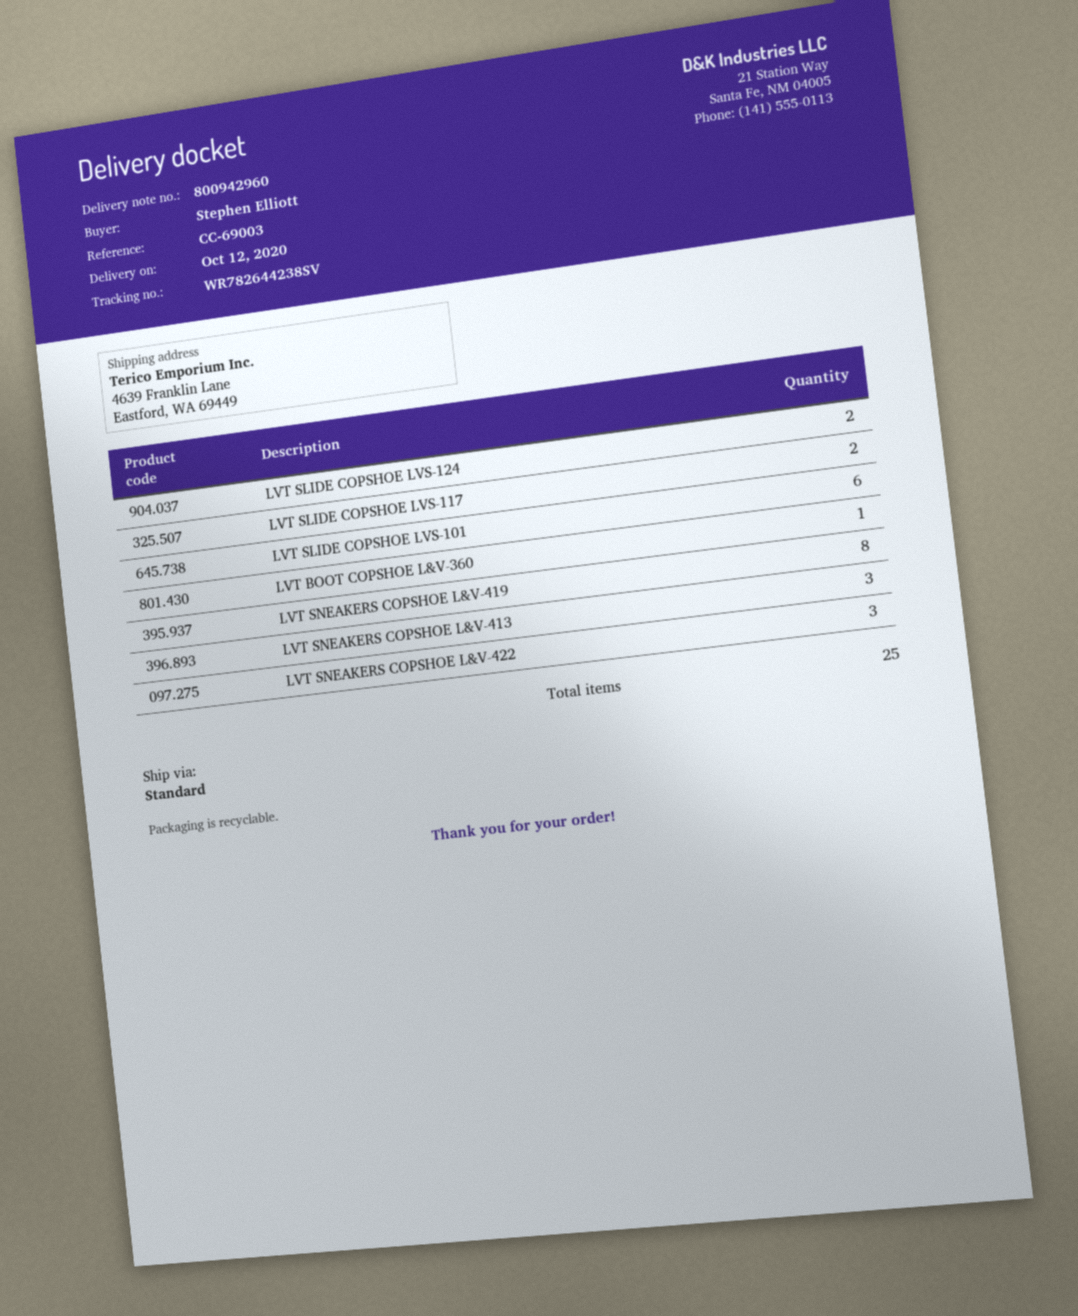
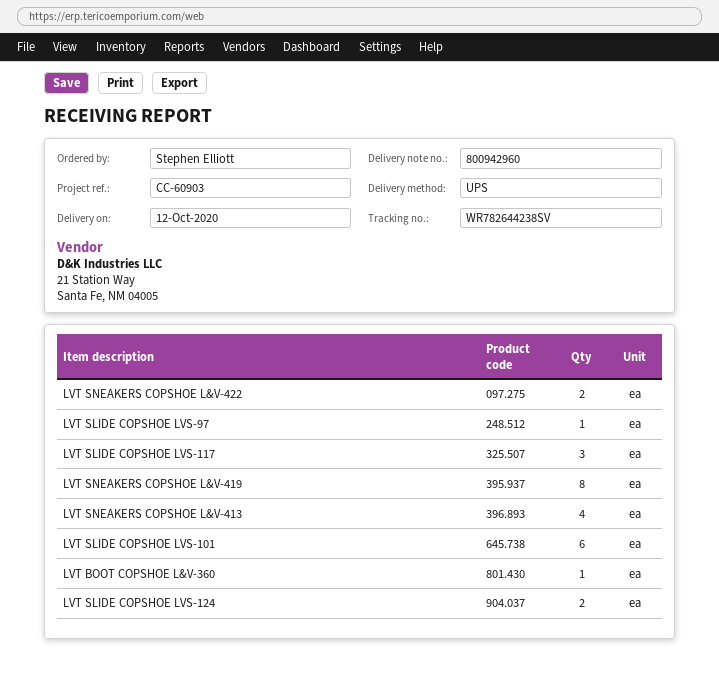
reference: CC-69003 -> CC-60903
shipping method: standard -> UPS
LVT SLIDE COPSHOE LVS-117: 2 -> 3
LVT SNEAKERS COPSHOE L&V-413: 3 -> 4
LVT SNEAKERS COPSHOE L&V-422: 3 -> 2
LVT SLIDE COPSHOE LVS-97: none -> 1

